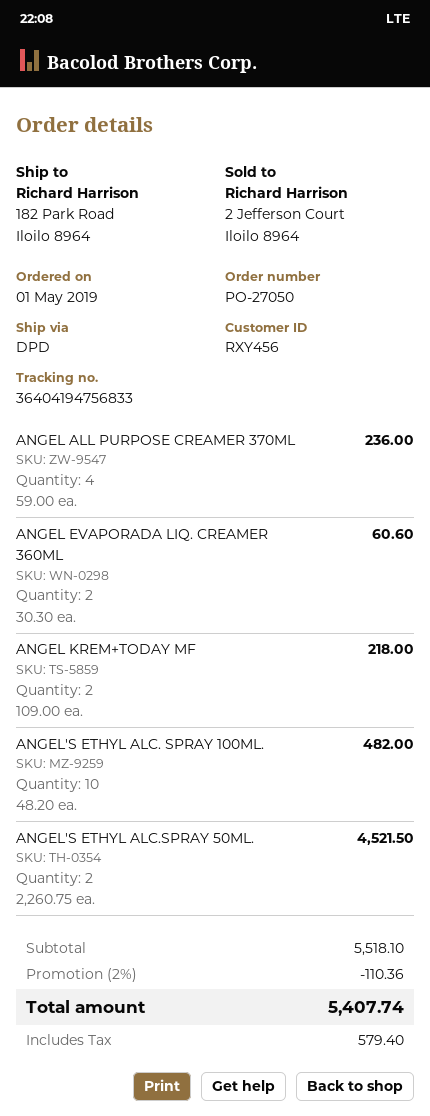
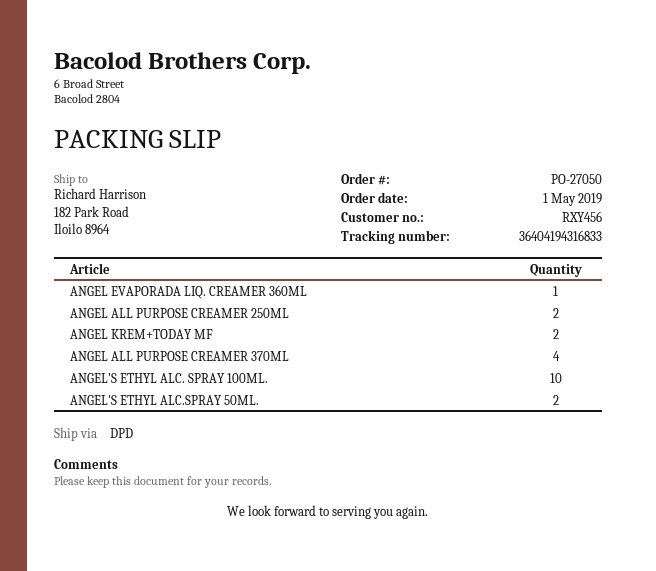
tracking number: 36404194756833 -> 36404194316833
ANGEL EVAPORADA LIQ. CREAMER 360ML: 2 -> 1
ANGEL ALL PURPOSE CREAMER 250ML: none -> 2

